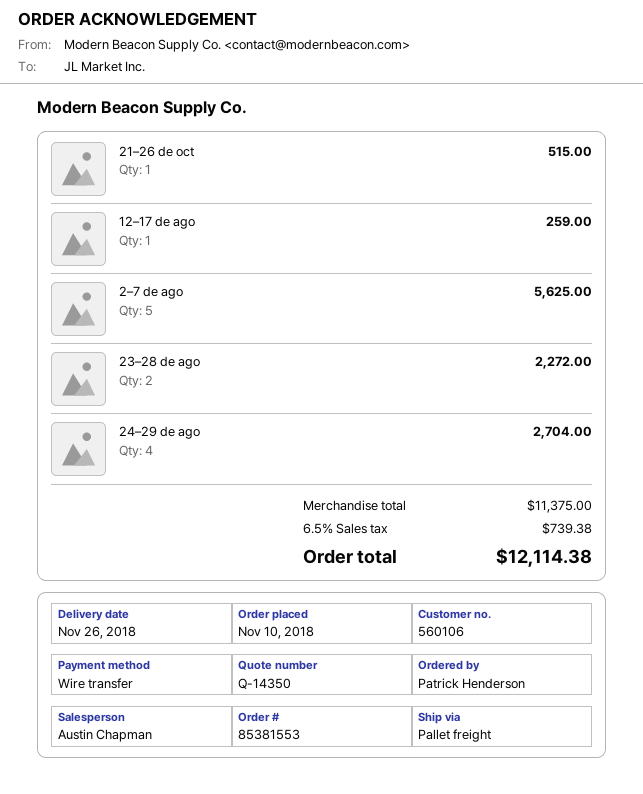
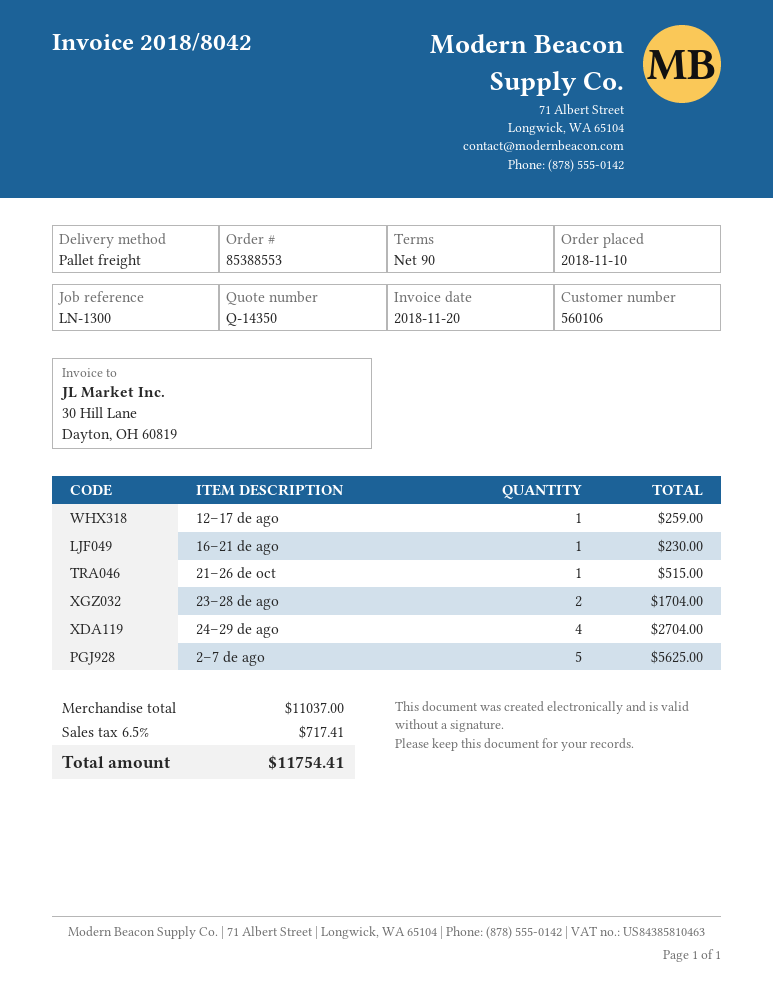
order number: 85381553 -> 85388553
23–28 de ago: 2 for 2272.00 -> 2 for 1704.00
16–21 de ago: none -> 1 for 230.00
subtotal: 11375.00 -> 11037.00
tax: 6.5% = 739.38 -> 6.5% = 717.41
total: 12114.38 -> 11754.41

